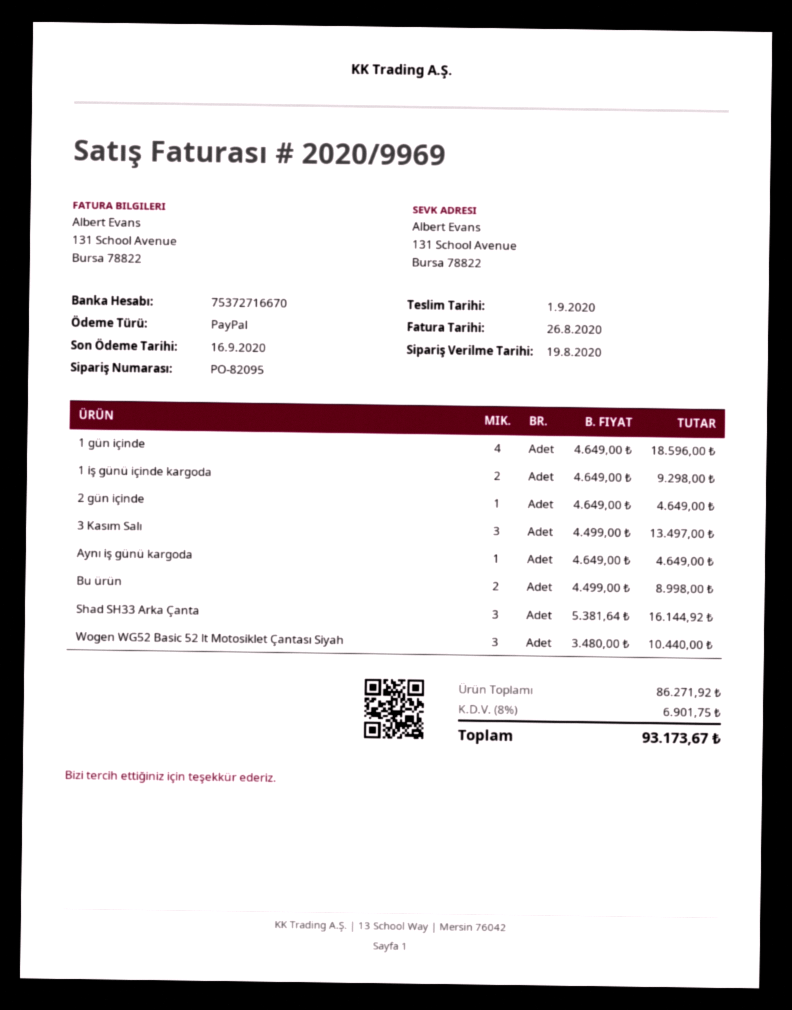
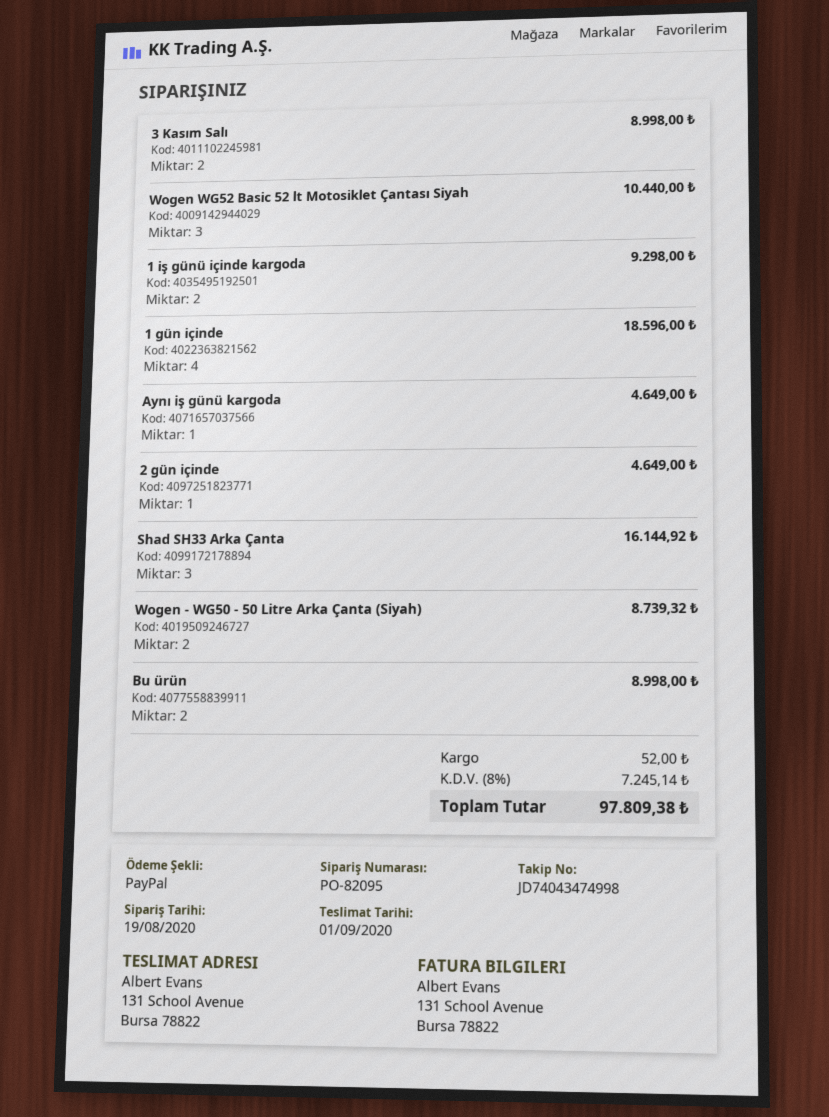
3 Kasım Salı: 3 for 13497.00 -> 2 for 8998.00
Wogen - WG50 - 50 Litre Arka Çanta (Siyah): none -> 2 for 8739.32
shipping: none -> 52.00
tax: 8% = 6901.75 -> 8% = 7245.14
total: 93173.67 -> 97809.38

